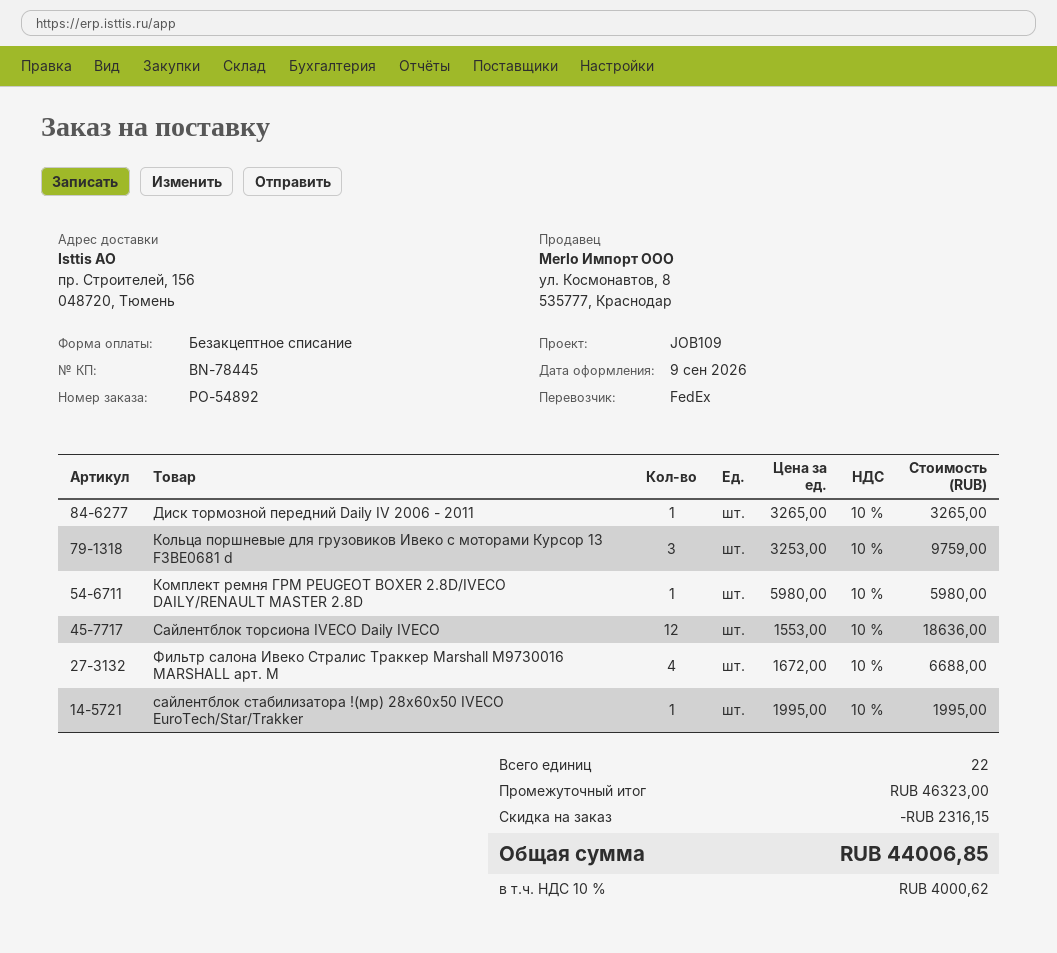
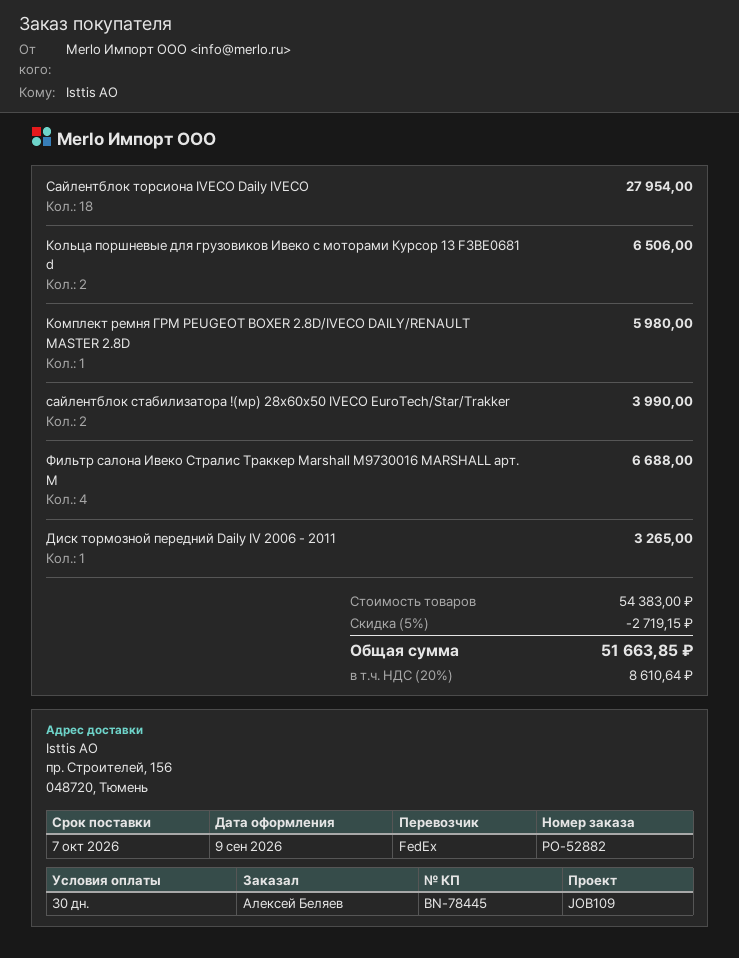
order number: PO-54892 -> PO-52882
Кольца поршневые для грузовиков Ивеко с моторами Курсор 13 F3BE0681 d: 3 for 9759.00 -> 2 for 6506.00
Сайлентблок торсиона IVECO Daily IVECO: 12 for 18636.00 -> 18 for 27954.00
сайлентблок стабилизатора !(мр) 28x60x50 IVECO EuroTech/Star/Trakker: 1 for 1995.00 -> 2 for 3990.00
subtotal: 46323.00 -> 54383.00
discount: 2316.15 -> 2719.15
tax: 10% = 4000.62 -> 20% = 8610.64
total: 44006.85 -> 51663.85

